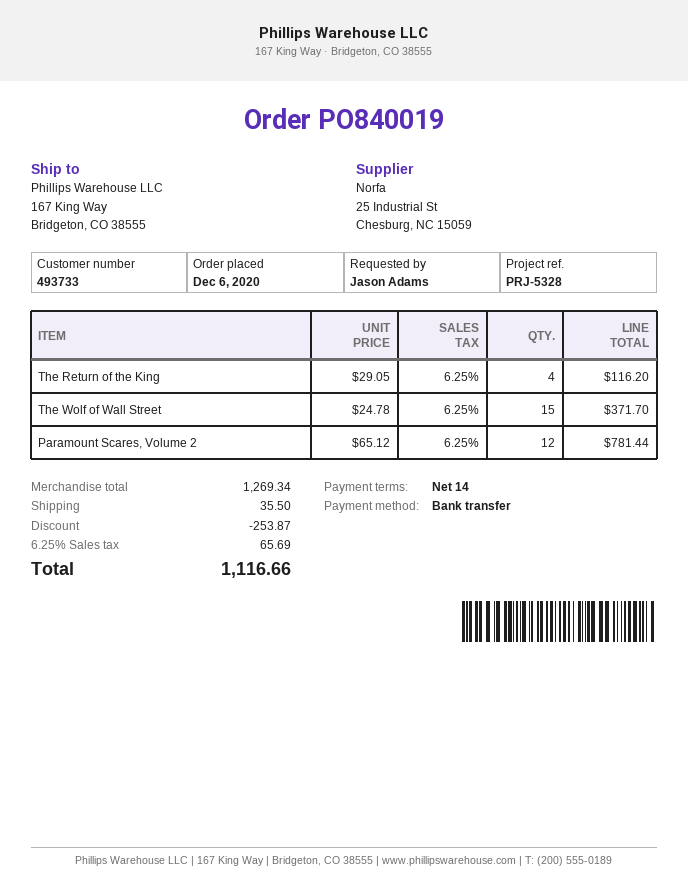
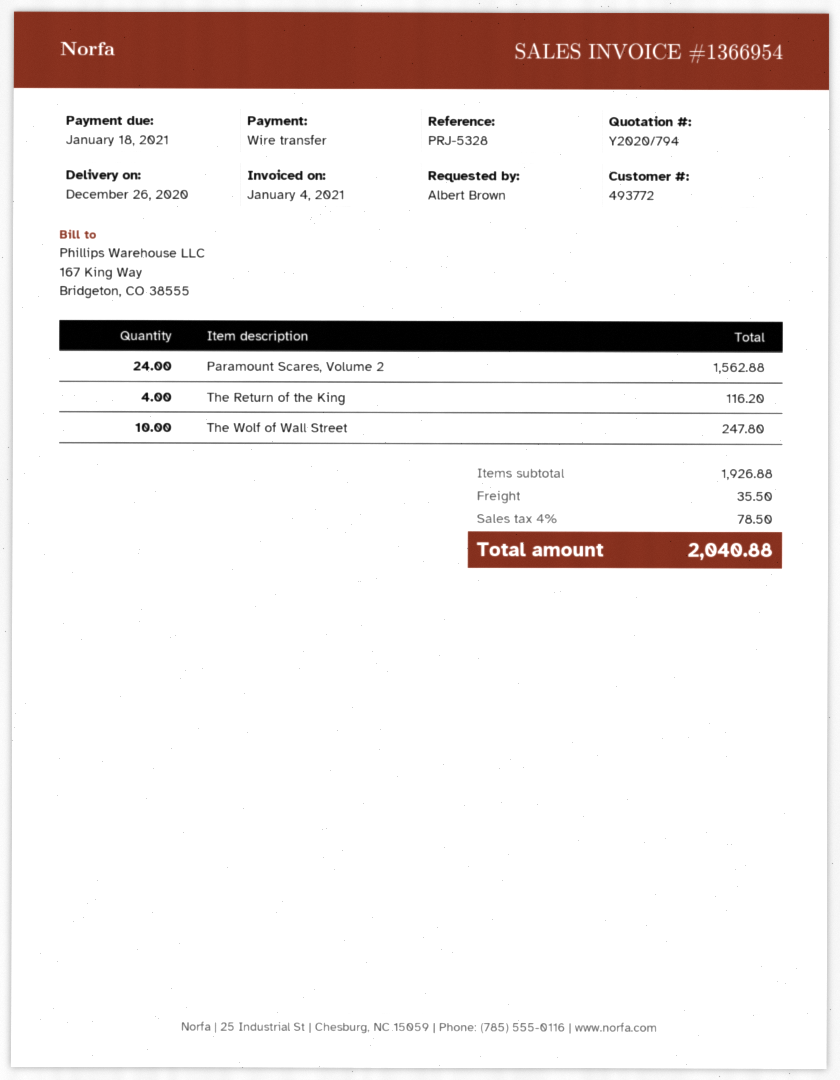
customer number: 493733 -> 493772
ordered by: Jason Adams -> Albert Brown
The Wolf of Wall Street: 15 for 371.70 -> 10 for 247.80
Paramount Scares, Volume 2: 12 for 781.44 -> 24 for 1562.88
subtotal: 1269.34 -> 1926.88
discount: 253.87 -> none
tax: 6.25% = 65.69 -> 4% = 78.50
total: 1116.66 -> 2040.88

